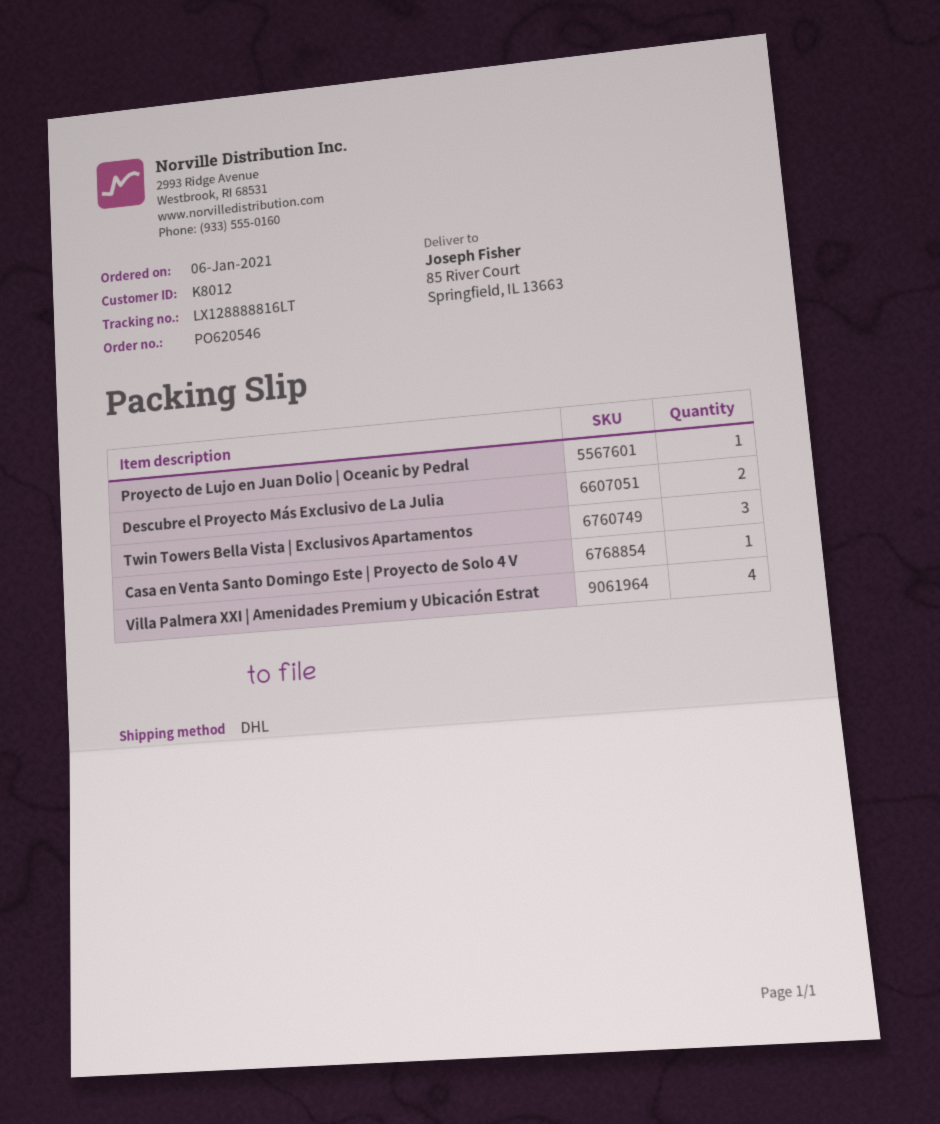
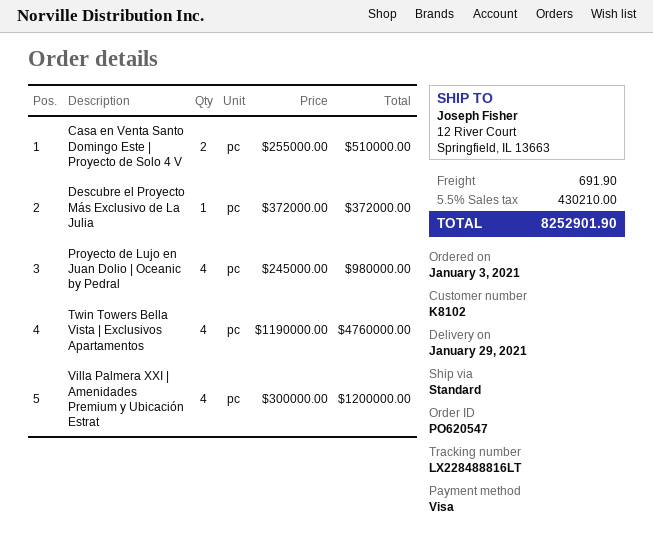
order number: PO620546 -> PO620547
order date: 2021-01-06 -> 2021-01-03
customer number: K8012 -> K8102
shipping method: DHL -> standard
tracking number: LX128888816LT -> LX228488816LT
ship to: 85 River Court, Springfield, IL 13663 -> 12 River Court, Springfield, IL 13663
Proyecto de Lujo en Juan Dolio | Oceanic by Pedral: 1 -> 4
Descubre el Proyecto Más Exclusivo de La Julia: 2 -> 1
Twin Towers Bella Vista | Exclusivos Apartamentos: 3 -> 4
Casa en Venta Santo Domingo Este | Proyecto de Solo 4 V: 1 -> 2

